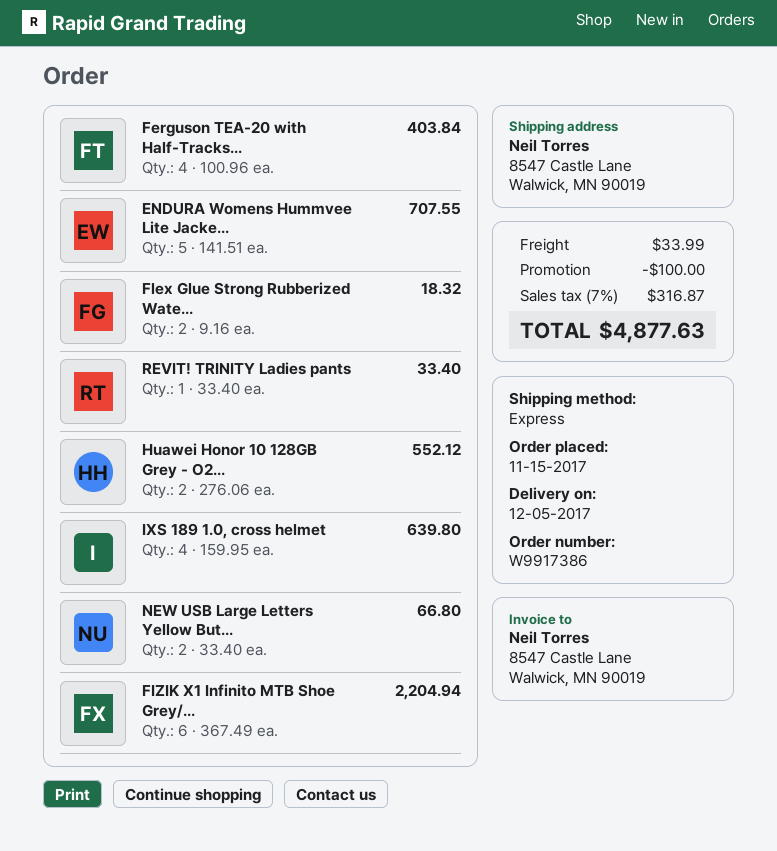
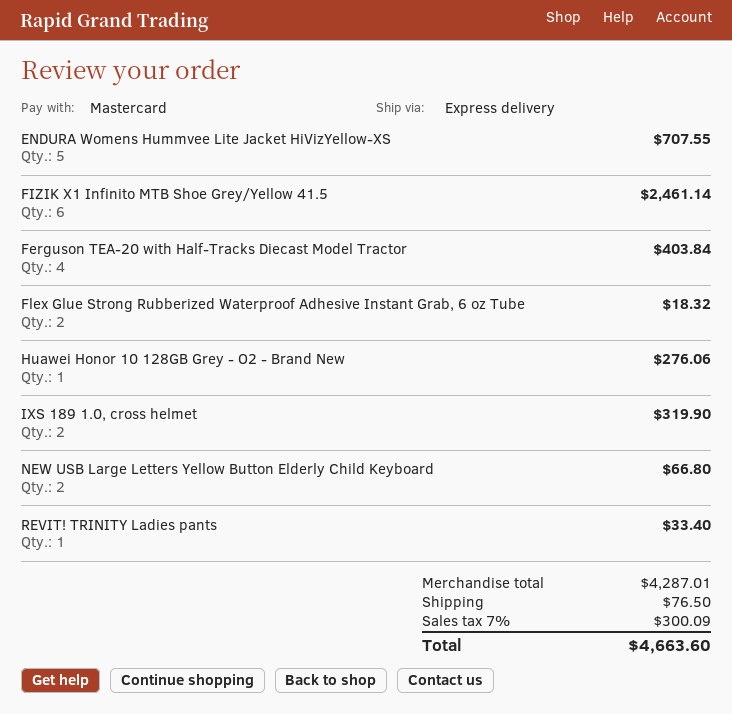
Huawei Honor 10 128GB Grey - O2...: 2 for 552.12 -> 1 for 276.06
IXS 189 1.0, cross helmet: 4 for 639.80 -> 2 for 319.90
FIZIK X1 Infinito MTB Shoe Grey/...: 6 for 2204.94 -> 6 for 2461.14
discount: 100.00 -> none
shipping: 33.99 -> 76.50
tax: 7% = 316.87 -> 7% = 300.09
total: 4877.63 -> 4663.60

